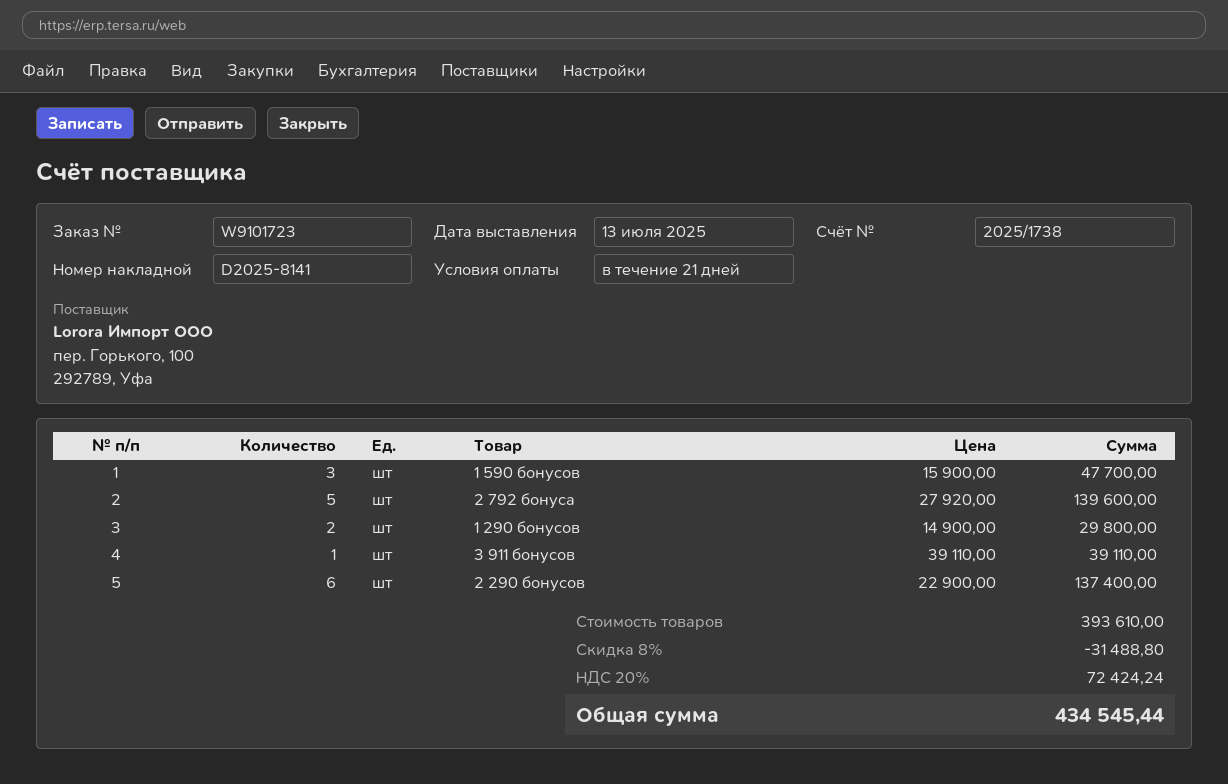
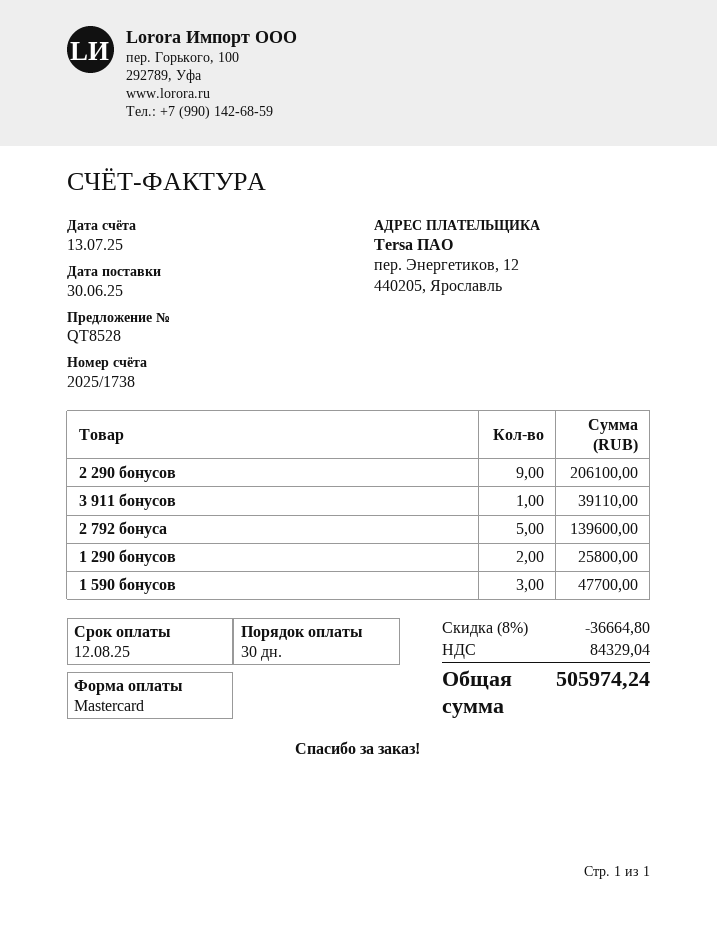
payment terms: 21 days -> 30 days
1 290 бонусов: 2 for 29800.00 -> 2 for 25800.00
2 290 бонусов: 6 for 137400.00 -> 9 for 206100.00
discount: 8% = 31488.80 -> 8% = 36664.80
tax: 72424.24 -> 84329.04
total: 434545.44 -> 505974.24

